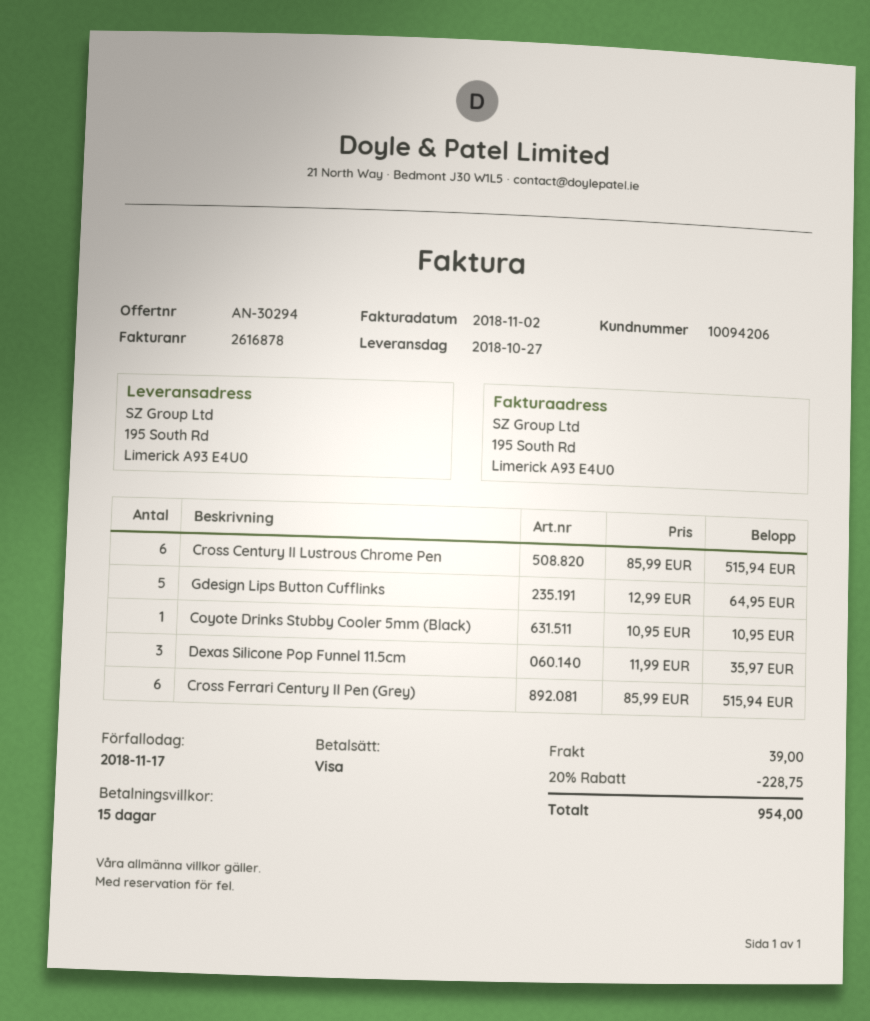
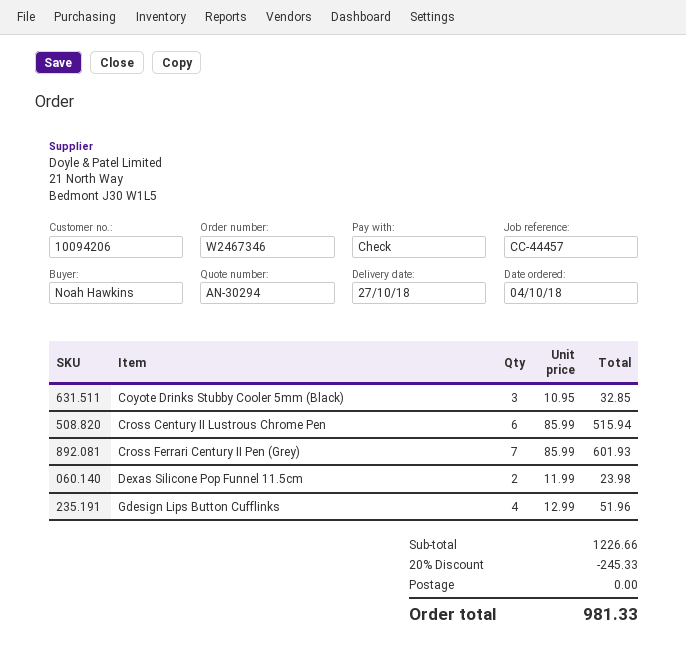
payment method: Visa -> cheque
Gdesign Lips Button Cufflinks: 5 x 12.99 = 64.95 -> 4 x 12.99 = 51.96
Coyote Drinks Stubby Cooler 5mm (Black): 1 x 10.95 = 10.95 -> 3 x 10.95 = 32.85
Dexas Silicone Pop Funnel 11.5cm: 3 x 11.99 = 35.97 -> 2 x 11.99 = 23.98
Cross Ferrari Century II Pen (Grey): 6 x 85.99 = 515.94 -> 7 x 85.99 = 601.93
discount: 20% = 228.75 -> 20% = 245.33
shipping: 39.00 -> 0.00
total: 954.00 -> 981.33

